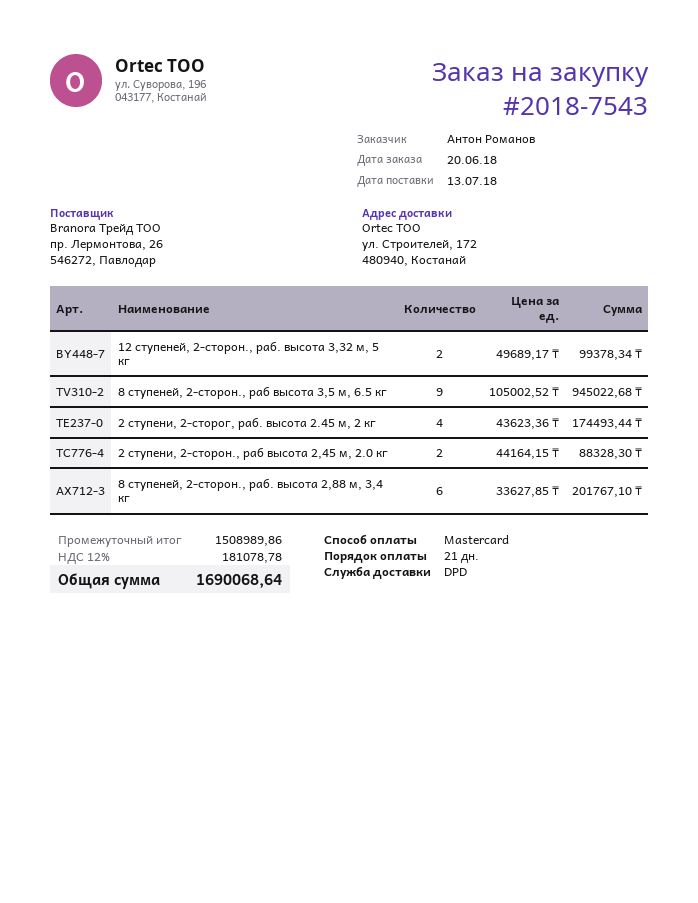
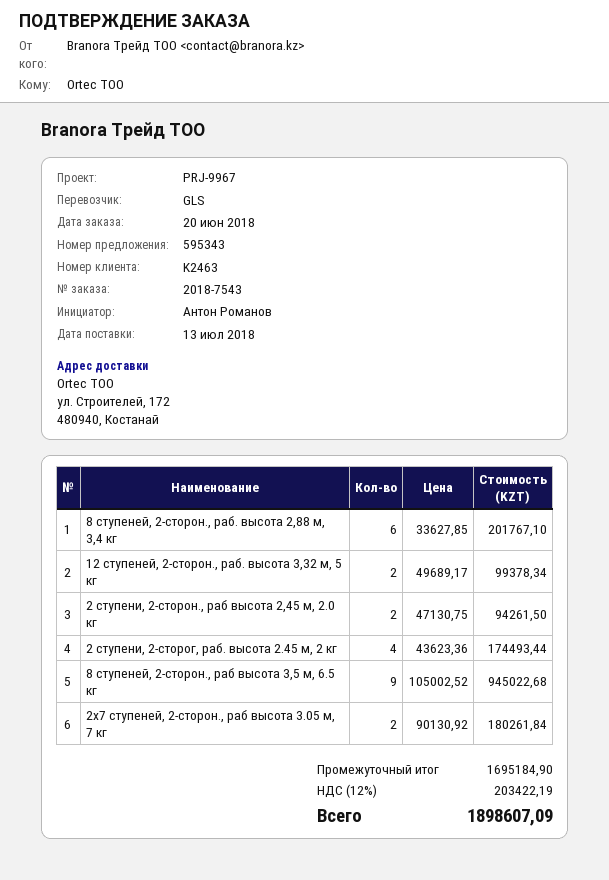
shipping method: DPD -> GLS
2 ступени, 2-сторон., раб высота 2,45 м, 2.0 кг: 2 x 44164.15 = 88328.30 -> 2 x 47130.75 = 94261.50
2х7 ступеней, 2-сторон., раб высота 3.05 м, 7 кг: none -> 2 x 90130.92 = 180261.84
subtotal: 1508989.86 -> 1695184.90
tax: 12% = 181078.78 -> 12% = 203422.19
total: 1690068.64 -> 1898607.09

